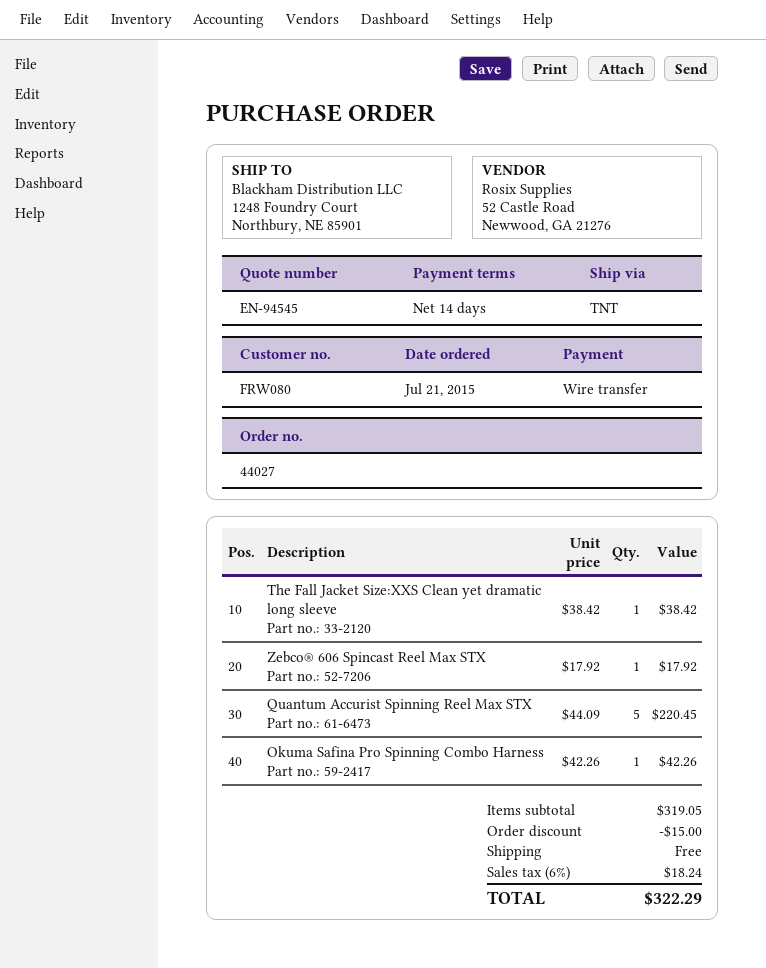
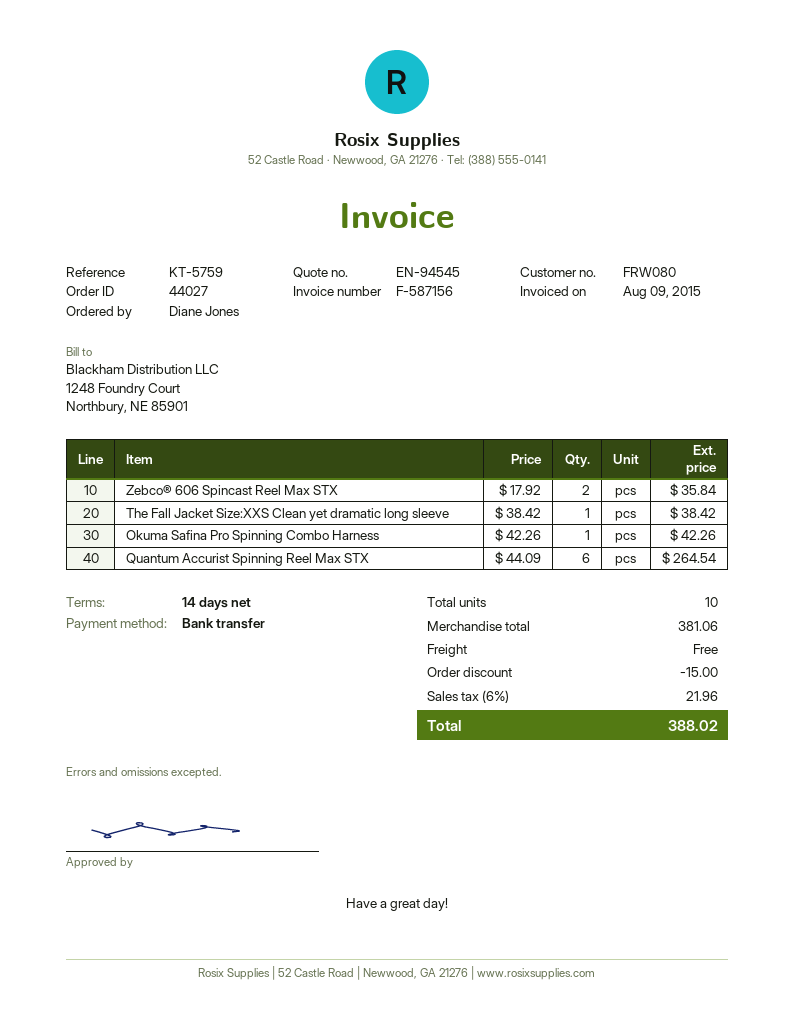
Zebco® 606 Spincast Reel Max STX: 1 x 17.92 = 17.92 -> 2 x 17.92 = 35.84
Quantum Accurist Spinning Reel Max STX: 5 x 44.09 = 220.45 -> 6 x 44.09 = 264.54
subtotal: 319.05 -> 381.06
tax: 6% = 18.24 -> 6% = 21.96
total: 322.29 -> 388.02

